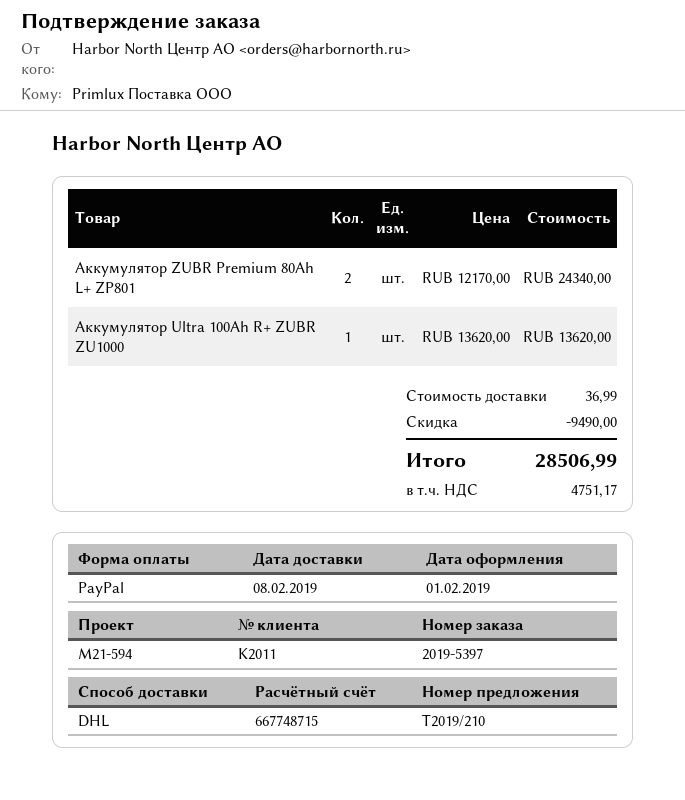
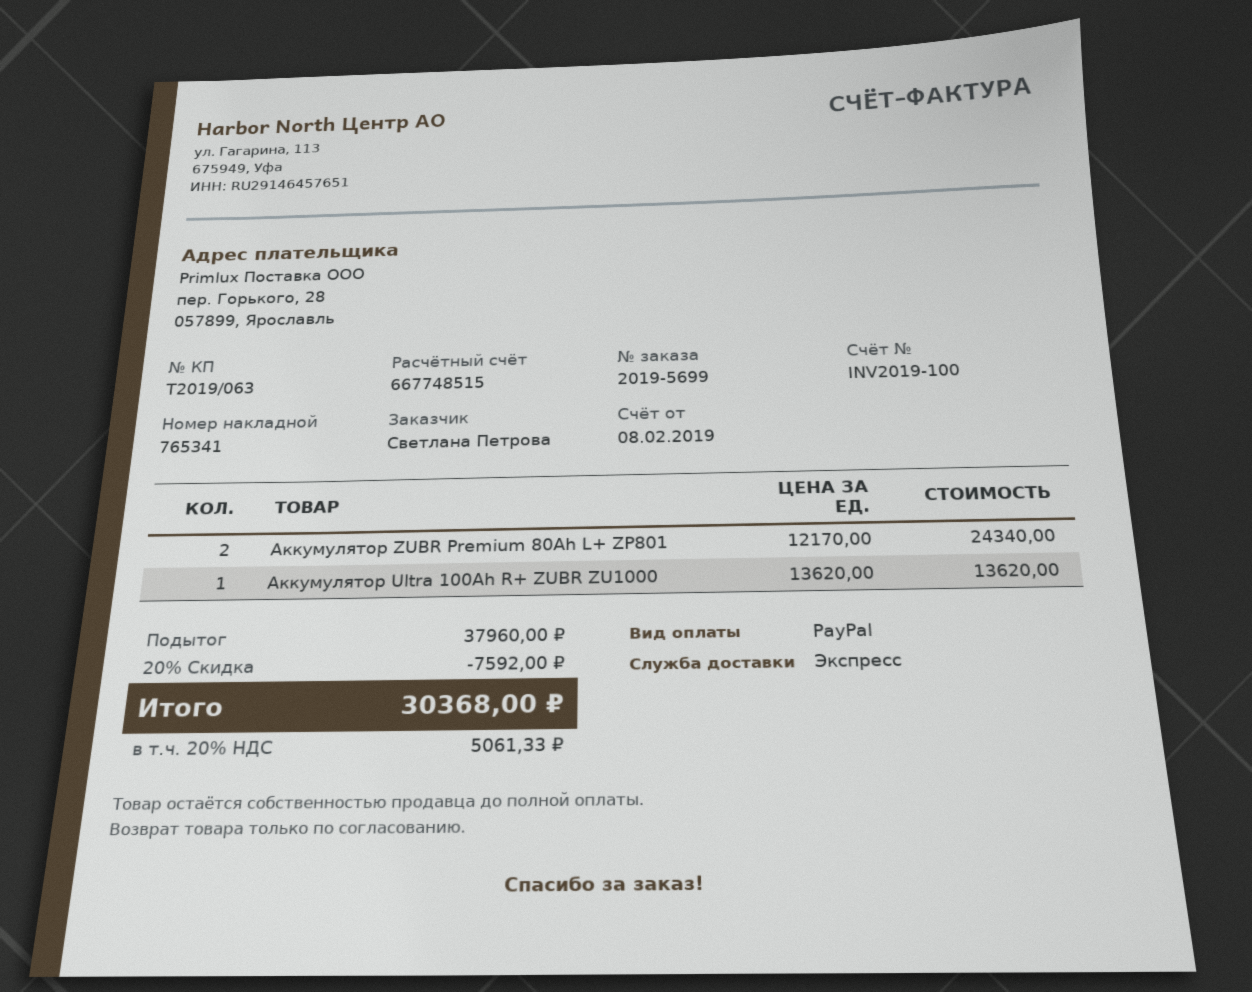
quote number: T2019/210 -> T2019/063
order number: 2019-5397 -> 2019-5699
bank account: 667748715 -> 667748515
shipping method: DHL -> express
discount: 9490.00 -> 7592.00
shipping: 36.99 -> none
tax: 4751.17 -> 5061.33
total: 28506.99 -> 30368.00

